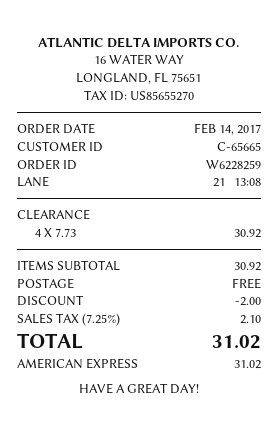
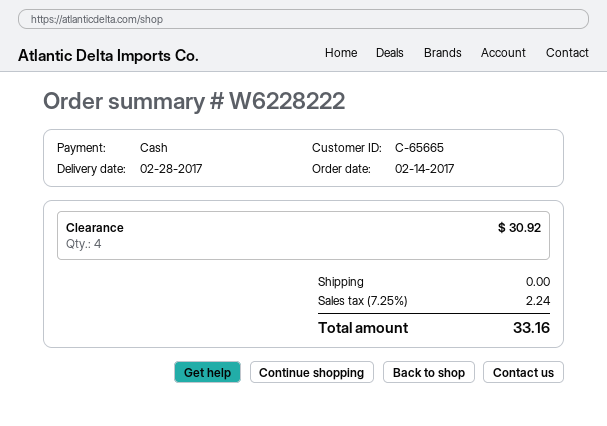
order number: W6228259 -> W6228222
payment method: American Express -> cash
discount: 2.00 -> none
tax: 7.25% = 2.10 -> 7.25% = 2.24
total: 31.02 -> 33.16

